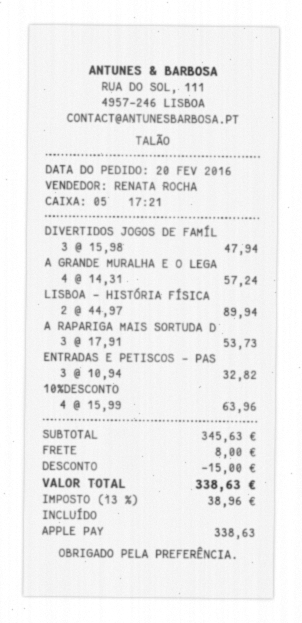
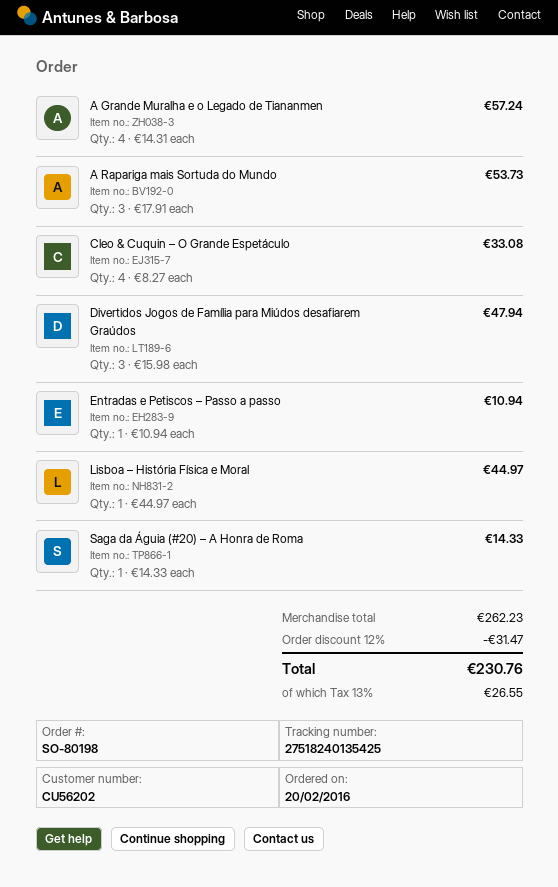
LISBOA – HISTÓRIA FÍSICA: 2 x 44.97 = 89.94 -> 1 x 44.97 = 44.97
ENTRADAS E PETISCOS – PAS: 3 x 10.94 = 32.82 -> 1 x 10.94 = 10.94
10%DESCONTO: 4 x 15.99 = 63.96 -> none
Cleo & Cuquin – O Grande Espetáculo: none -> 4 x 8.27 = 33.08
Saga da Águia (#20) – A Honra de Roma: none -> 1 x 14.33 = 14.33
subtotal: 345.63 -> 262.23
discount: 15.00 -> 31.47
shipping: 8.00 -> none
tax: 13% = 38.96 -> 13% = 26.55
total: 338.63 -> 230.76

